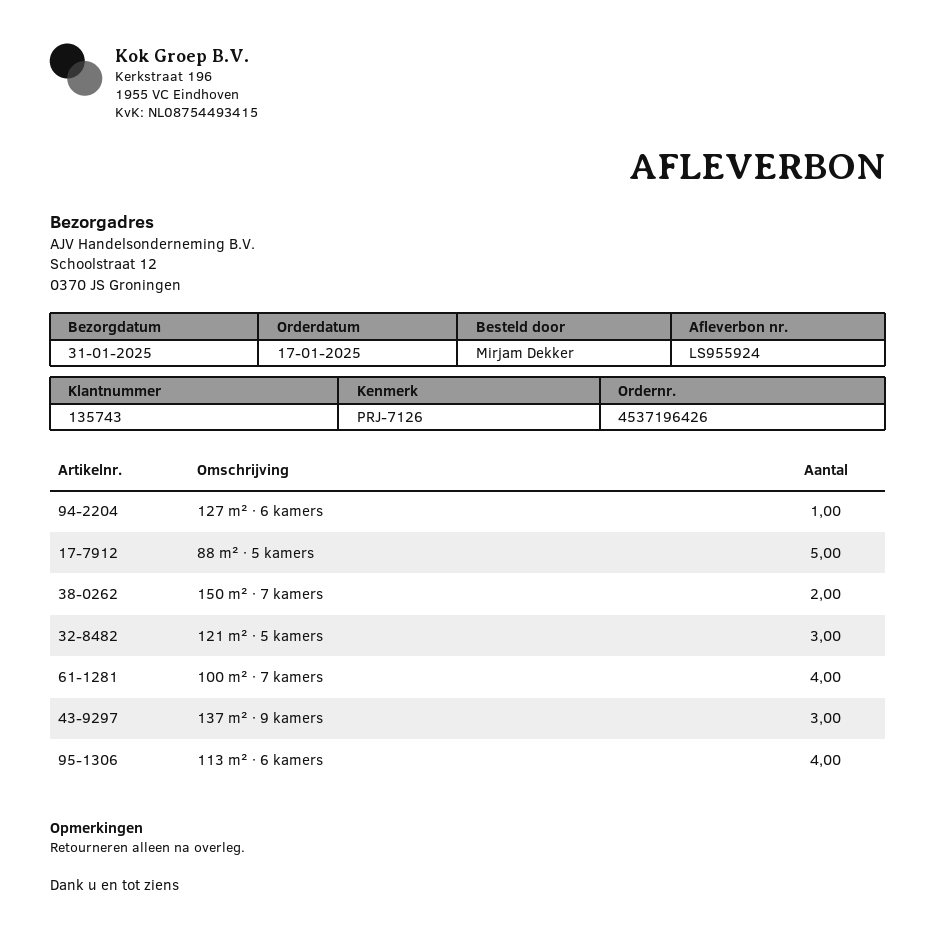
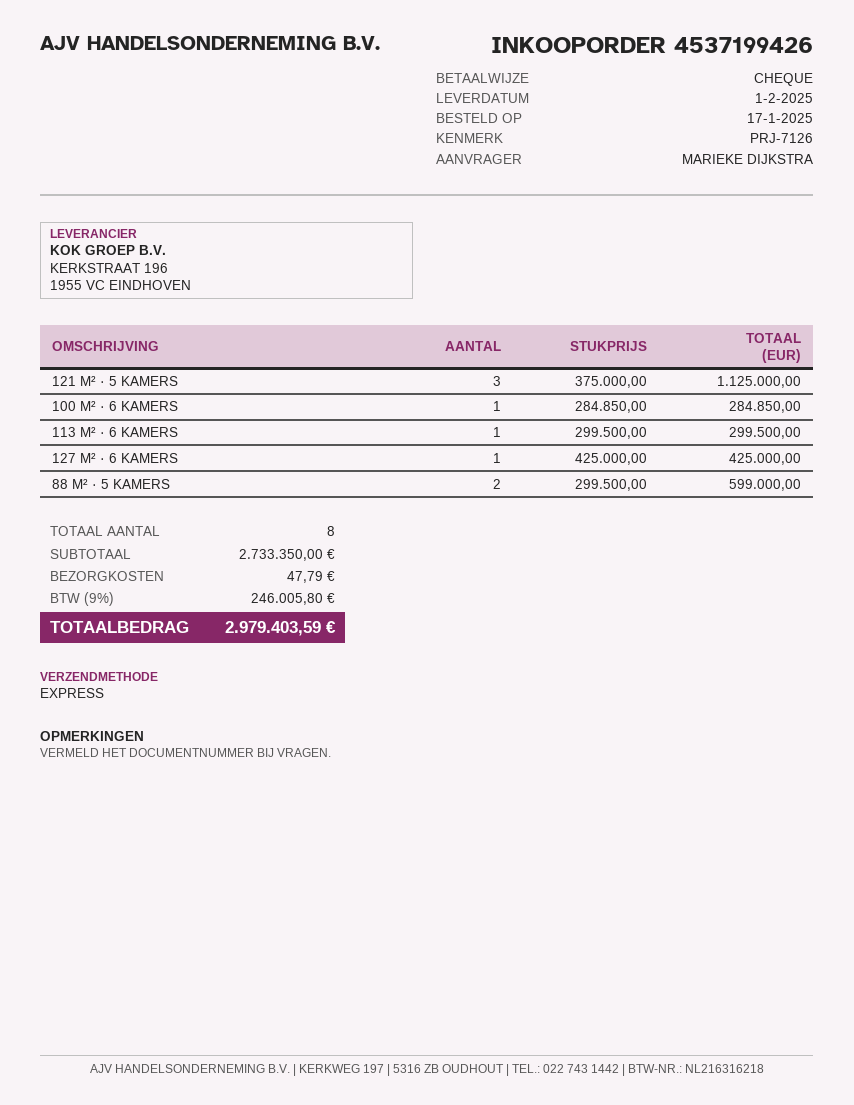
order number: 4537196426 -> 4537199426
delivery date: 2025-01-31 -> 2025-02-01
ordered by: Mirjam Dekker -> MARIEKE DIJKSTRA
88 m² · 5 kamers: 5 -> 2
150 m² · 7 kamers: 2 -> none
100 m² · 7 kamers: 4 -> none
137 m² · 9 kamers: 3 -> none
113 m² · 6 kamers: 4 -> 1
100 M² · 6 KAMERS: none -> 1

